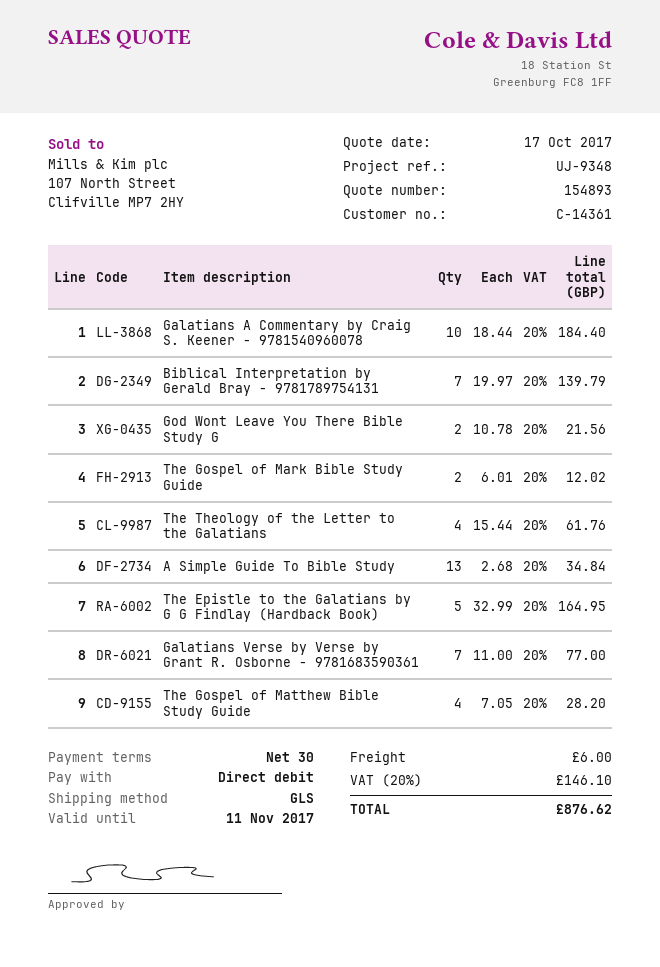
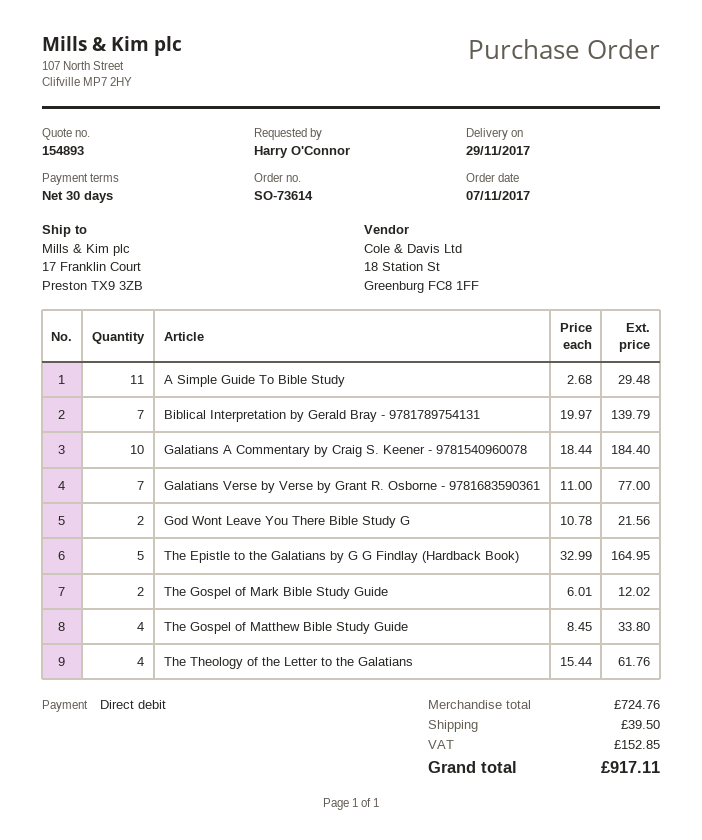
A Simple Guide To Bible Study: 13 x 2.68 = 34.84 -> 11 x 2.68 = 29.48
The Gospel of Matthew Bible Study Guide: 4 x 7.05 = 28.20 -> 4 x 8.45 = 33.80
shipping: 6.00 -> 39.50
tax: 146.10 -> 152.85
total: 876.62 -> 917.11

